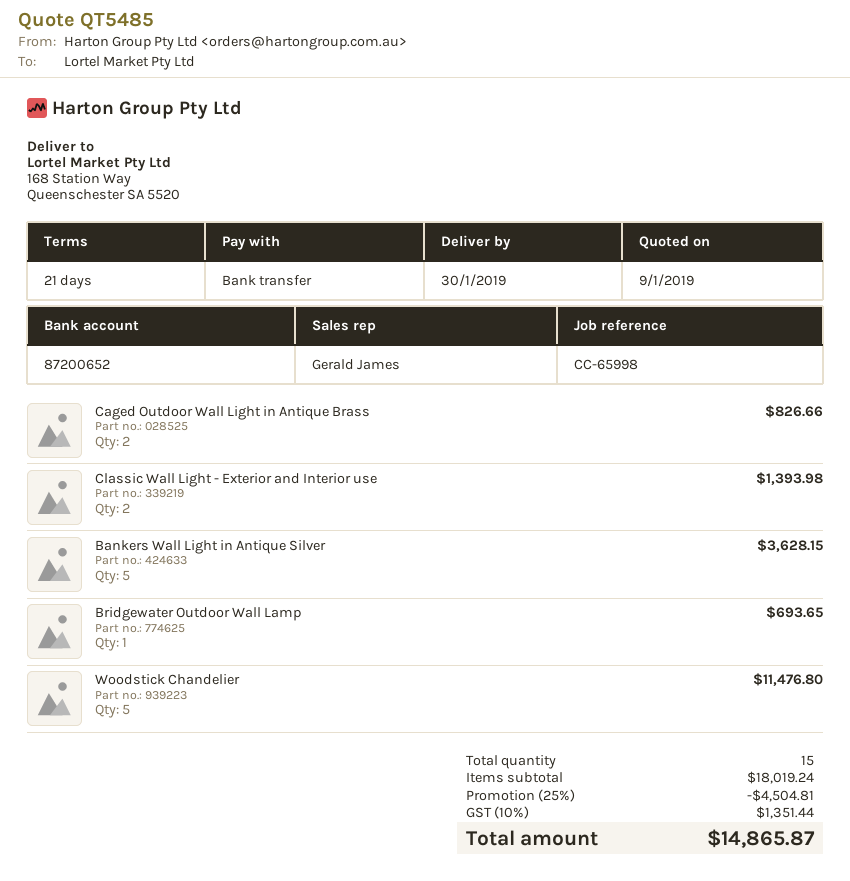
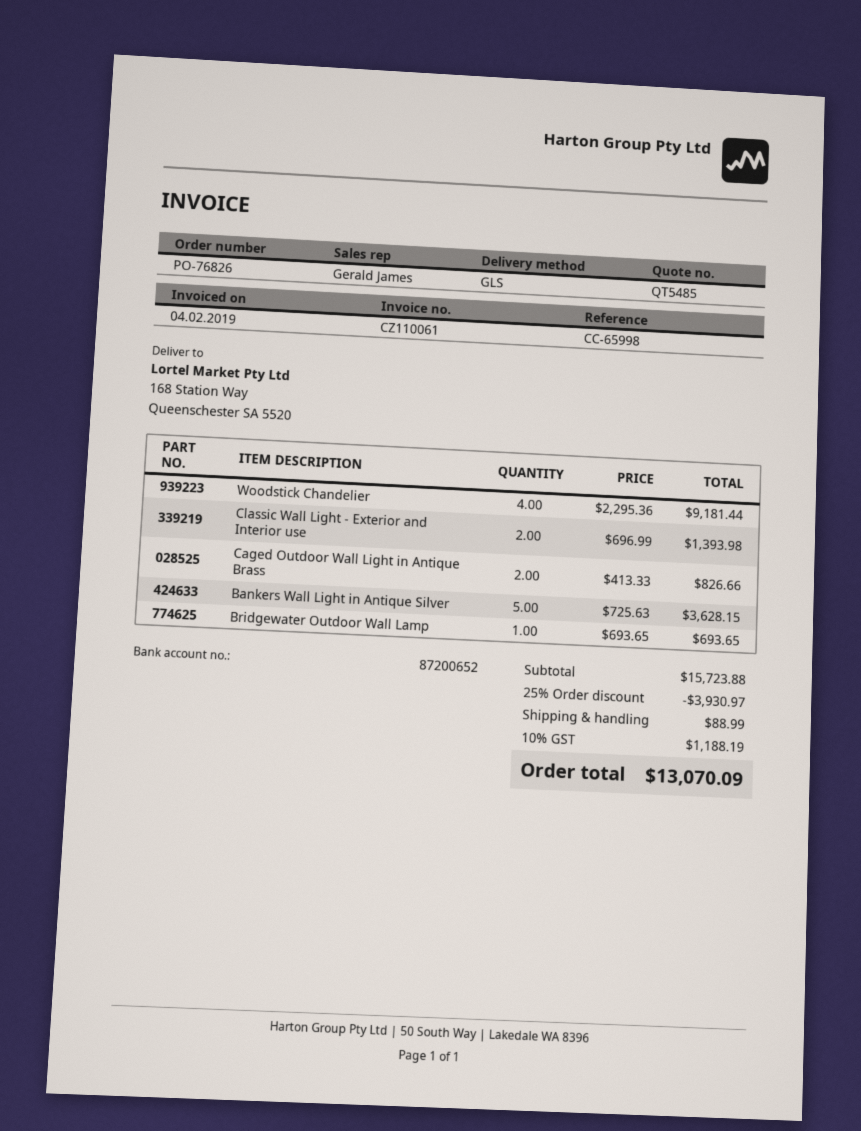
Woodstick Chandelier: 5 for 11476.80 -> 4 for 9181.44
subtotal: 18019.24 -> 15723.88
discount: 25% = 4504.81 -> 25% = 3930.97
shipping: none -> 88.99
tax: 10% = 1351.44 -> 10% = 1188.19
total: 14865.87 -> 13070.09

